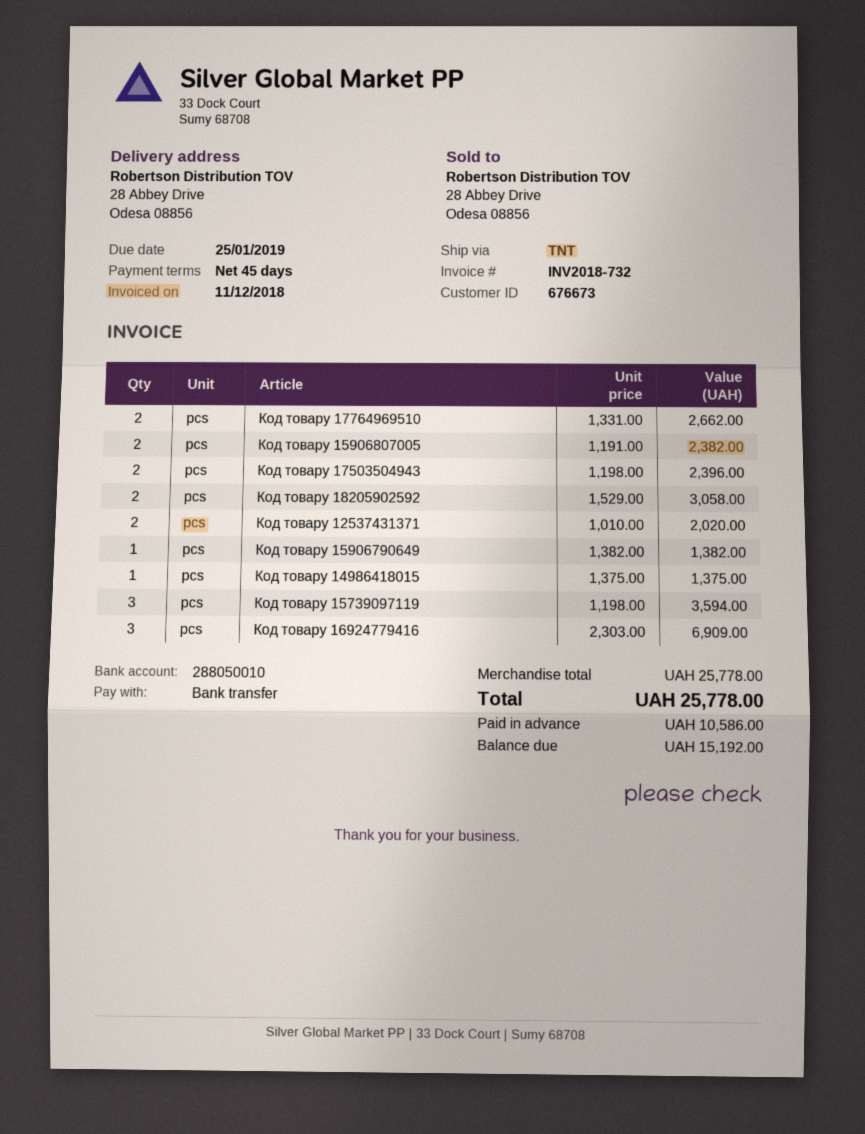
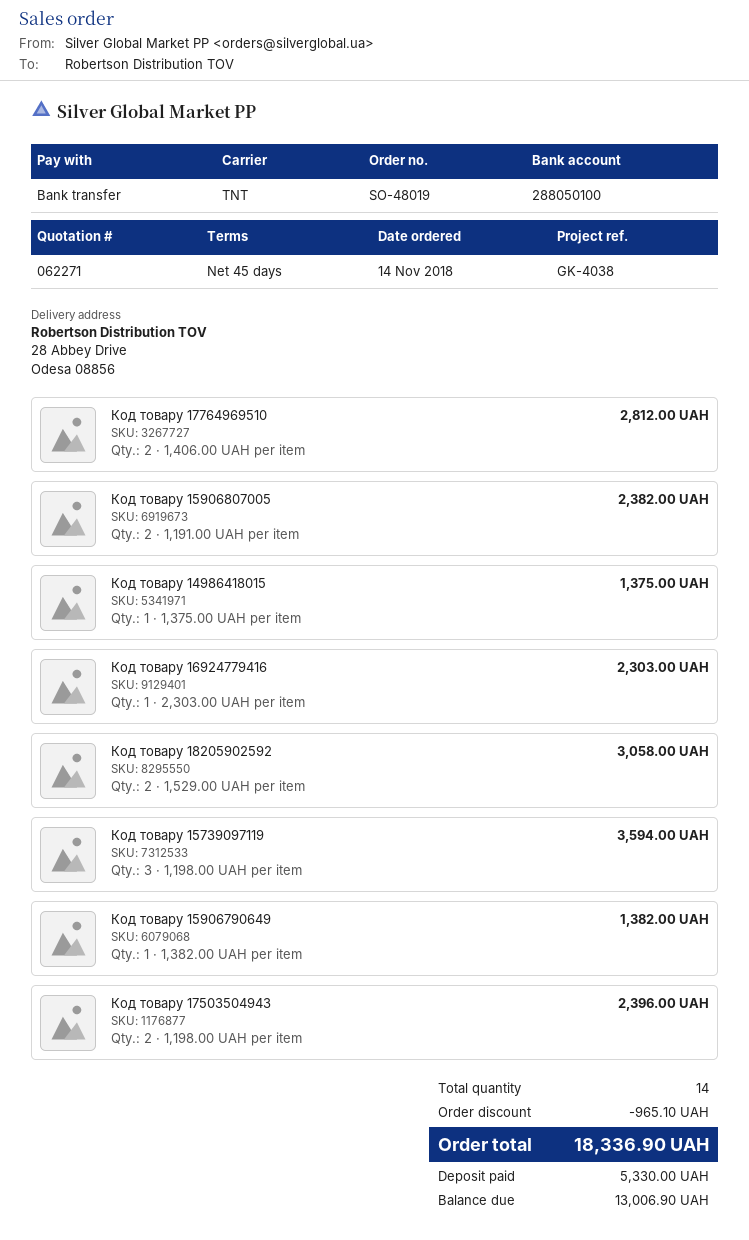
bank account: 288050010 -> 288050100
Код товару 17764969510: 2 x 1331.00 = 2662.00 -> 2 x 1406.00 = 2812.00
Код товару 12537431371: 2 x 1010.00 = 2020.00 -> none
Код товару 16924779416: 3 x 2303.00 = 6909.00 -> 1 x 2303.00 = 2303.00
discount: none -> 965.10
total: 25778.00 -> 18336.90
deposit: 10586.00 -> 5330.00
balance: 15192.00 -> 13006.90

